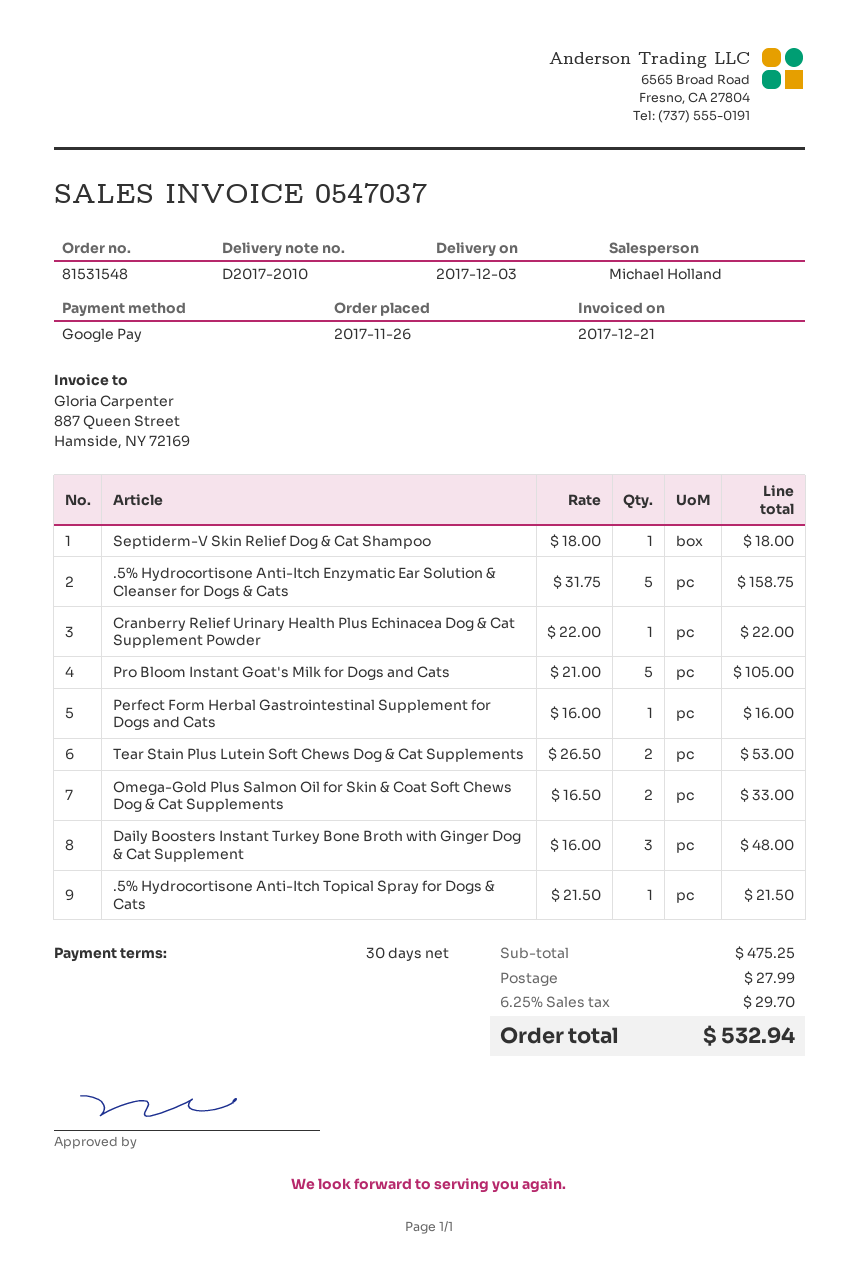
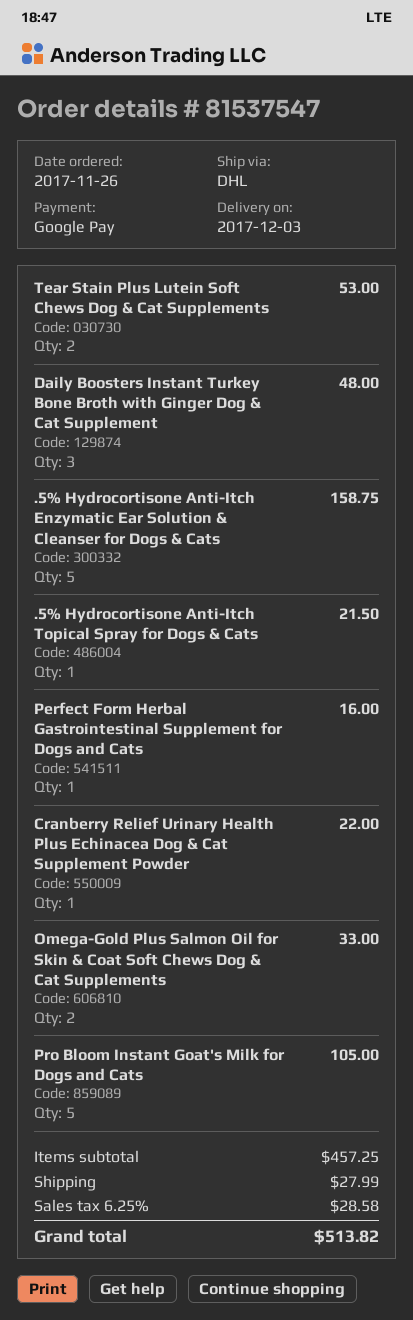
order number: 81531548 -> 81537547
Septiderm-V Skin Relief Dog & Cat Shampoo: 1 for 18.00 -> none
subtotal: 475.25 -> 457.25
tax: 6.25% = 29.70 -> 6.25% = 28.58
total: 532.94 -> 513.82

